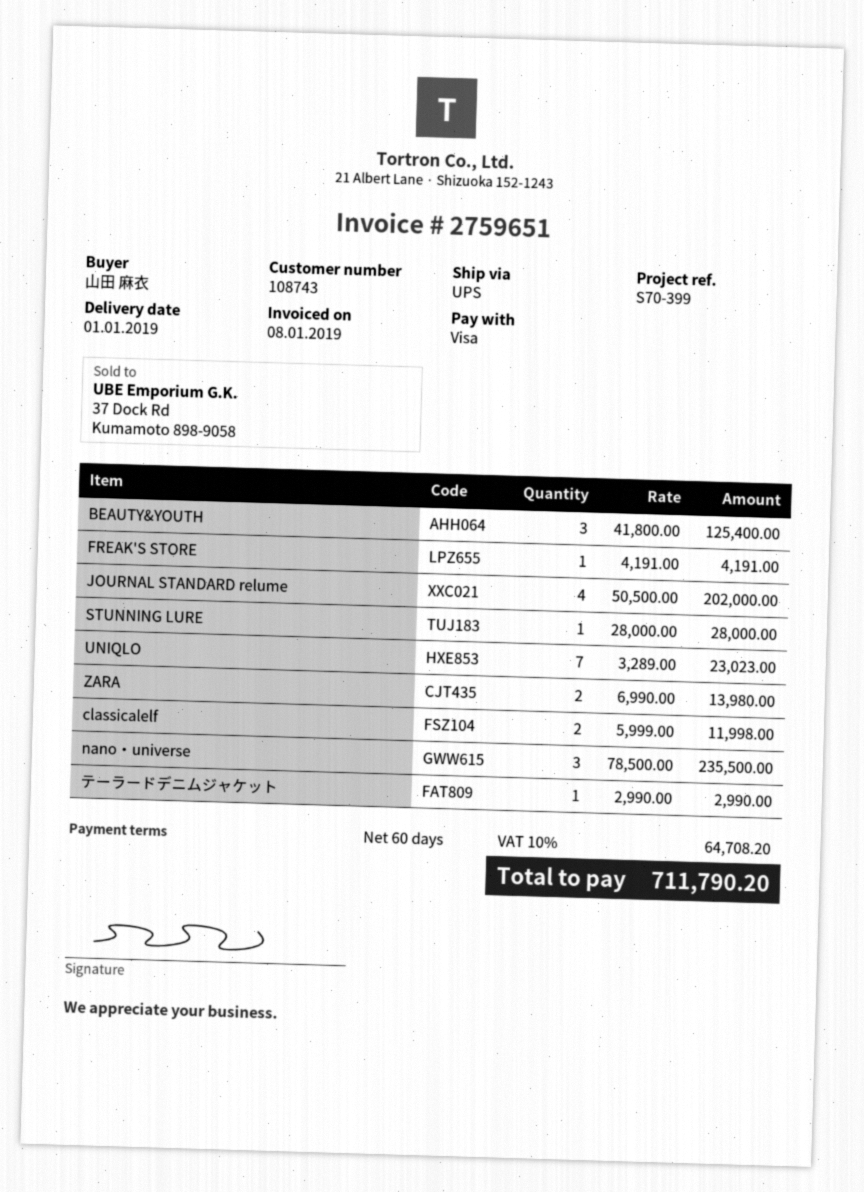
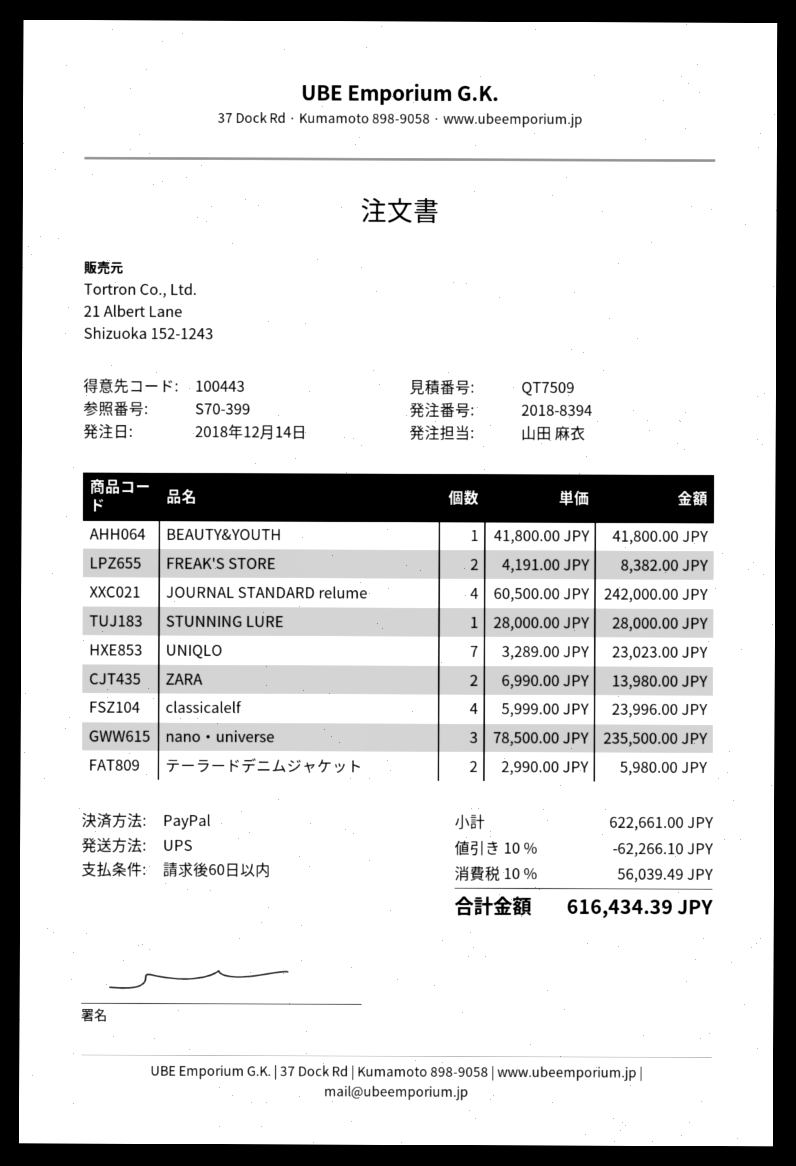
customer number: 108743 -> 100443
payment method: Visa -> PayPal
BEAUTY&YOUTH: 3 x 41800.00 = 125400.00 -> 1 x 41800.00 = 41800.00
FREAK'S STORE: 1 x 4191.00 = 4191.00 -> 2 x 4191.00 = 8382.00
JOURNAL STANDARD relume: 4 x 50500.00 = 202000.00 -> 4 x 60500.00 = 242000.00
classicalelf: 2 x 5999.00 = 11998.00 -> 4 x 5999.00 = 23996.00
テーラードデニムジャケット: 1 x 2990.00 = 2990.00 -> 2 x 2990.00 = 5980.00
discount: none -> 10% = 62266.10
tax: 10% = 64708.20 -> 10% = 56039.49
total: 711790.20 -> 616434.39

